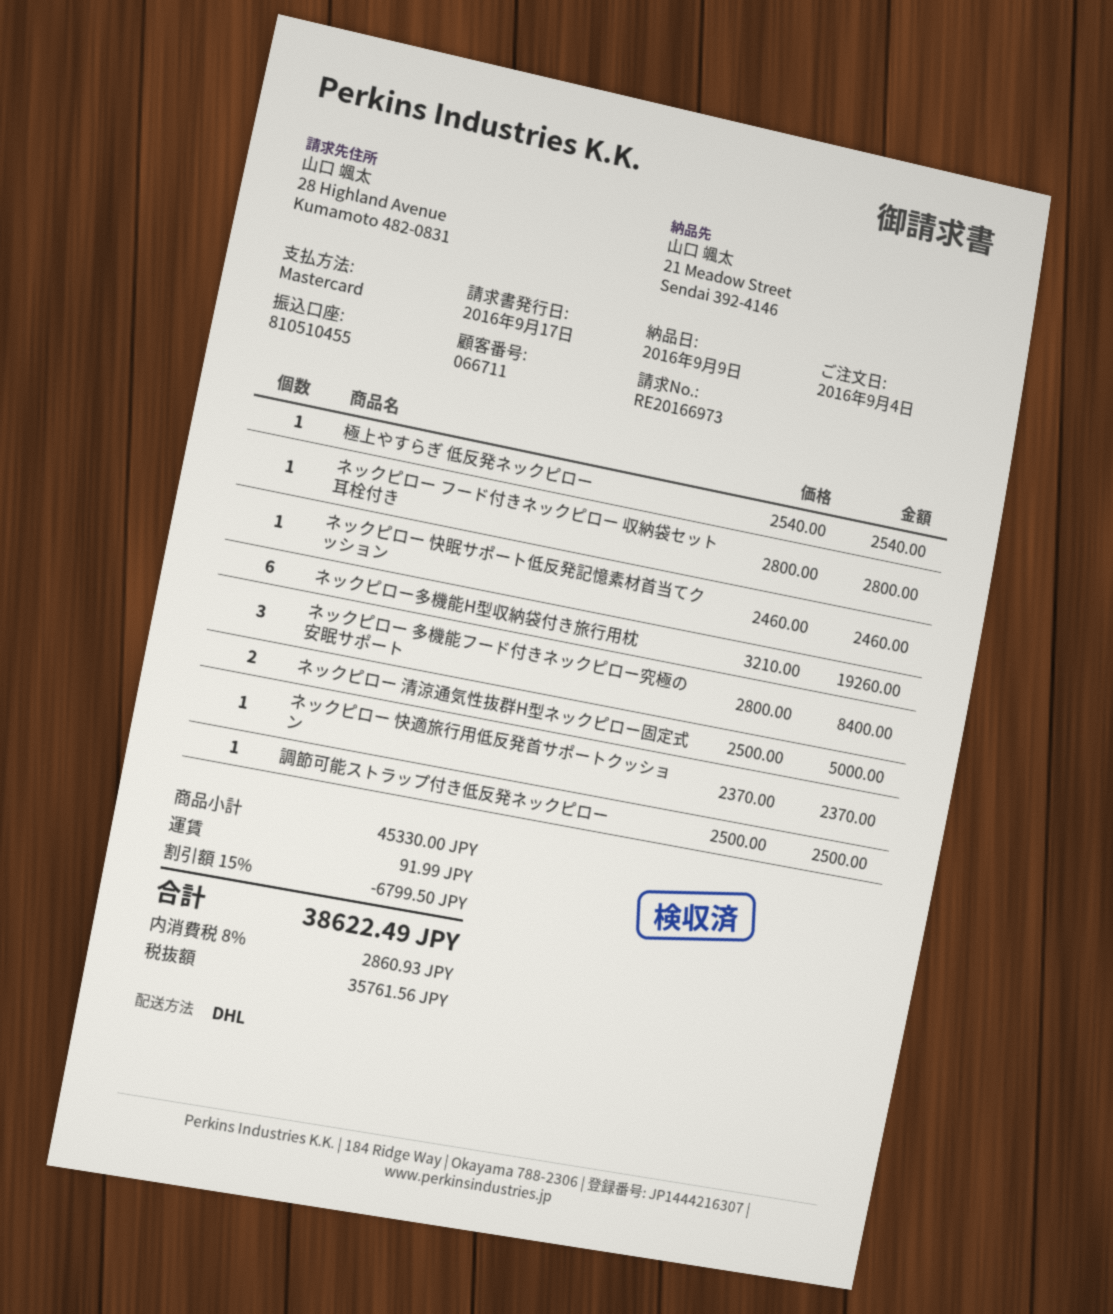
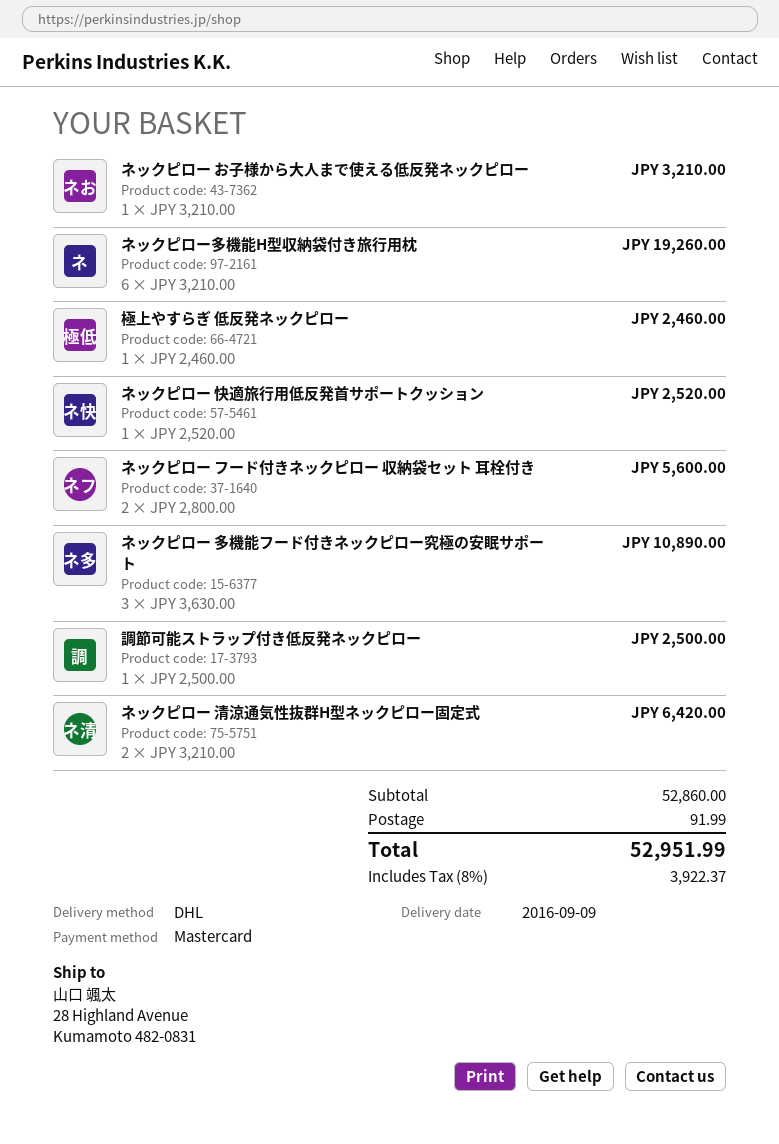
ship to: 21 Meadow Street, Sendai 392-4146 -> 28 Highland Avenue, Kumamoto 482-0831
極上やすらぎ 低反発ネックピロー: 1 x 2540.00 = 2540.00 -> 1 x 2460.00 = 2460.00
ネックピロー フード付きネックピロー 収納袋セット 耳栓付き: 1 x 2800.00 = 2800.00 -> 2 x 2800.00 = 5600.00
ネックピロー 快眠サポート低反発記憶素材首当てクッション: 1 x 2460.00 = 2460.00 -> none
ネックピロー 多機能フード付きネックピロー究極の安眠サポート: 3 x 2800.00 = 8400.00 -> 3 x 3630.00 = 10890.00
ネックピロー 清涼通気性抜群H型ネックピロー固定式: 2 x 2500.00 = 5000.00 -> 2 x 3210.00 = 6420.00
ネックピロー 快適旅行用低反発首サポートクッション: 1 x 2370.00 = 2370.00 -> 1 x 2520.00 = 2520.00
ネックピロー お子様から大人まで使える低反発ネックピロー: none -> 1 x 3210.00 = 3210.00
subtotal: 45330.00 -> 52860.00
discount: 15% = 6799.50 -> none
tax: 8% = 2860.93 -> 8% = 3922.37
total: 38622.49 -> 52951.99

